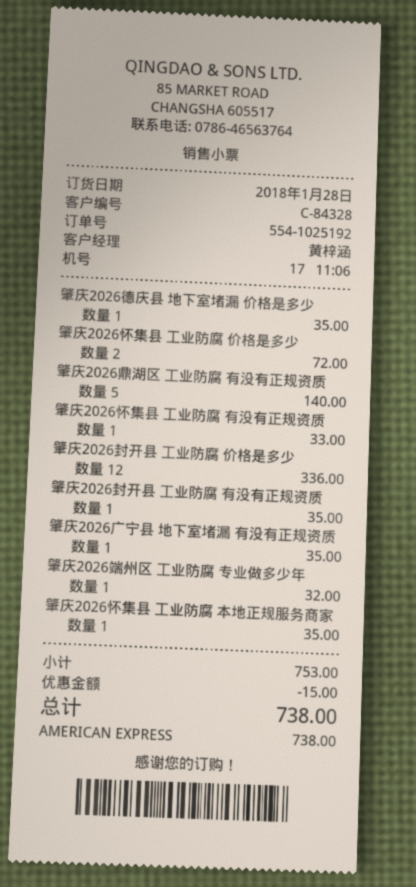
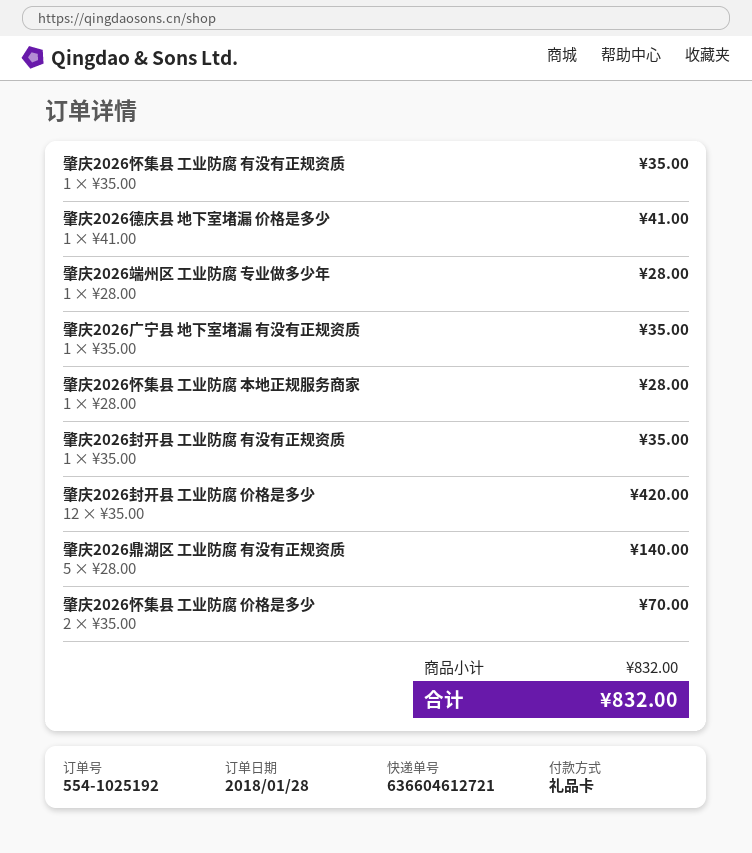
payment method: American Express -> gift card
肇庆2026德庆县 地下室堵漏 价格是多少: 1 for 35.00 -> 1 for 41.00
肇庆2026怀集县 工业防腐 价格是多少: 2 for 72.00 -> 2 for 70.00
肇庆2026怀集县 工业防腐 有没有正规资质: 1 for 33.00 -> 1 for 35.00
肇庆2026封开县 工业防腐 价格是多少: 12 for 336.00 -> 12 for 420.00
肇庆2026端州区 工业防腐 专业做多少年: 1 for 32.00 -> 1 for 28.00
肇庆2026怀集县 工业防腐 本地正规服务商家: 1 for 35.00 -> 1 for 28.00
subtotal: 753.00 -> 832.00
discount: 15.00 -> none
total: 738.00 -> 832.00

